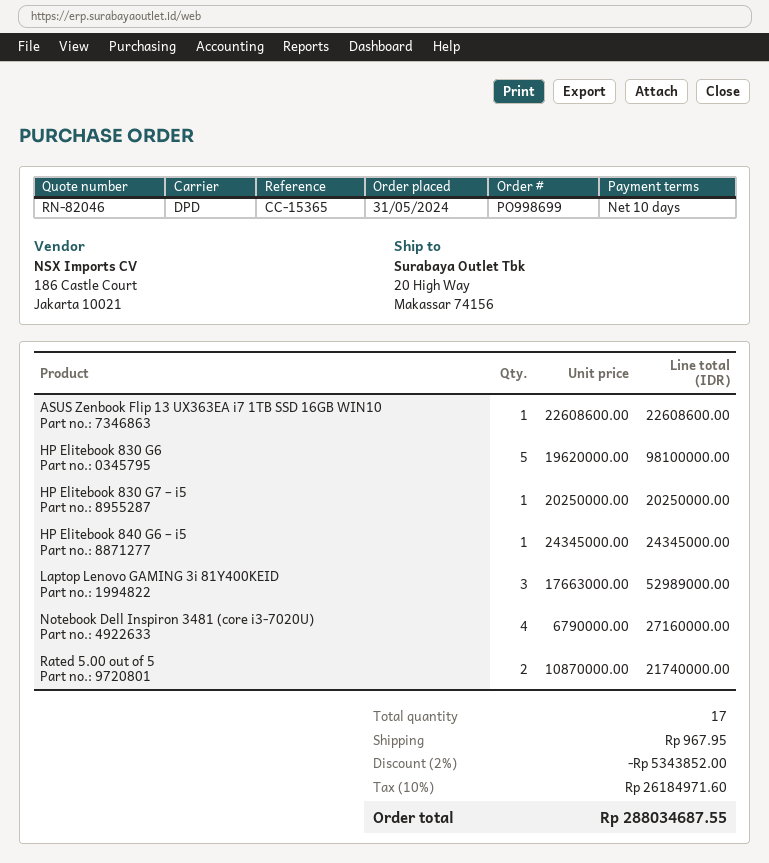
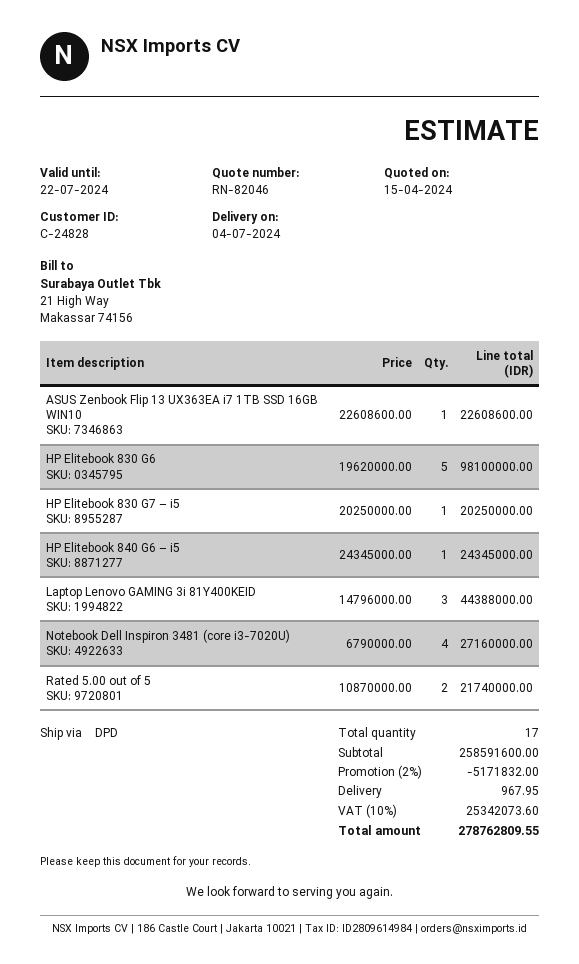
Laptop Lenovo GAMING 3i 81Y400KEID: 3 x 17663000.00 = 52989000.00 -> 3 x 14796000.00 = 44388000.00
discount: 2% = 5343852.00 -> 2% = 5171832.00
tax: 10% = 26184971.60 -> 10% = 25342073.60
total: 288034687.55 -> 278762809.55

